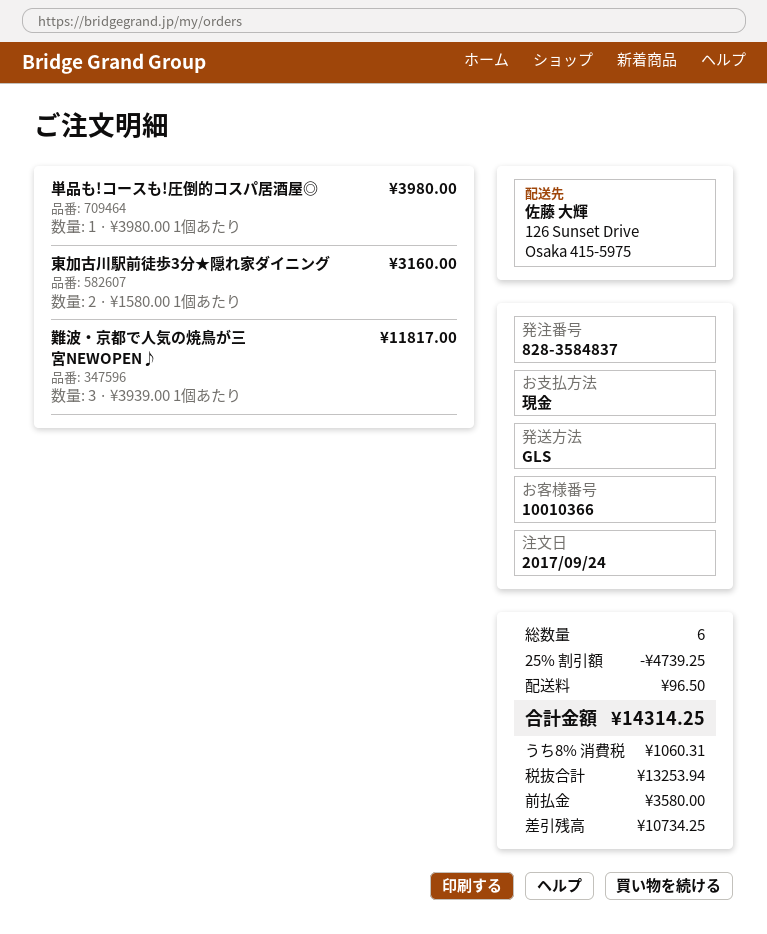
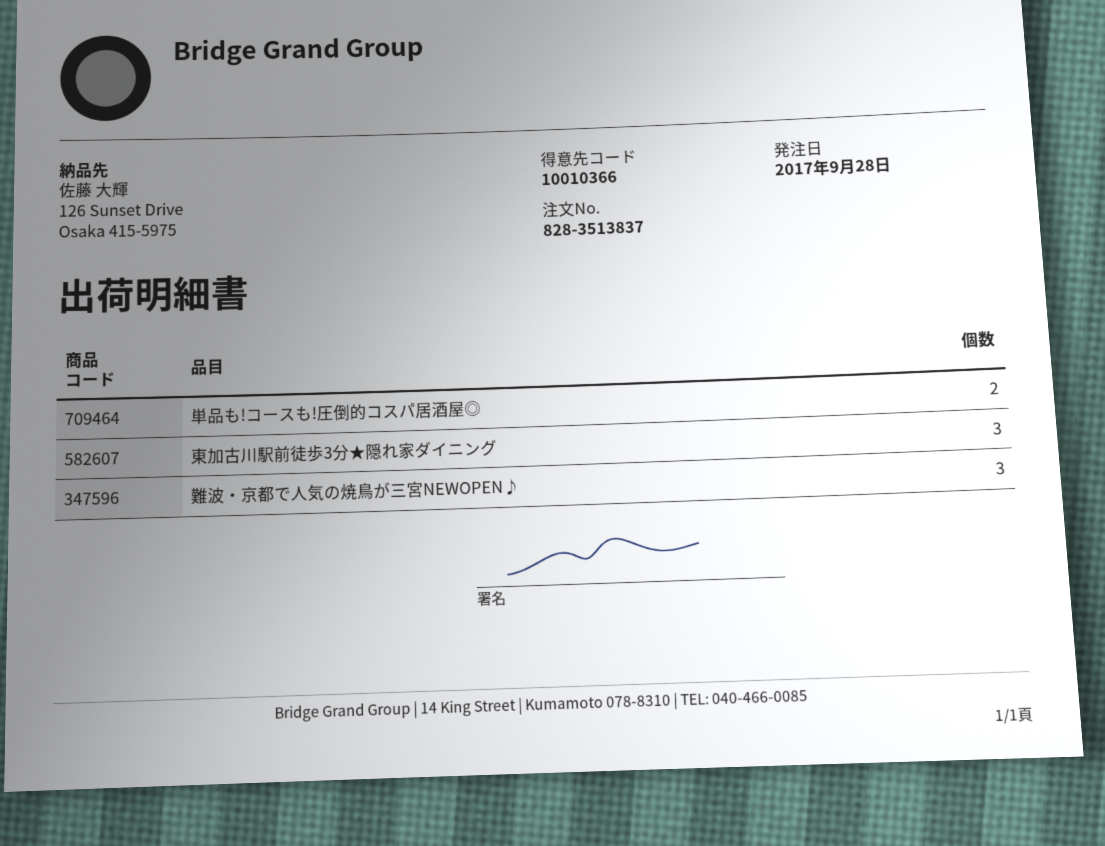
order number: 828-3584837 -> 828-3513837
order date: 2017-09-24 -> 2017-09-28
単品も!コースも!圧倒的コスパ居酒屋◎: 1 -> 2
東加古川駅前徒歩3分★隠れ家ダイニング: 2 -> 3

